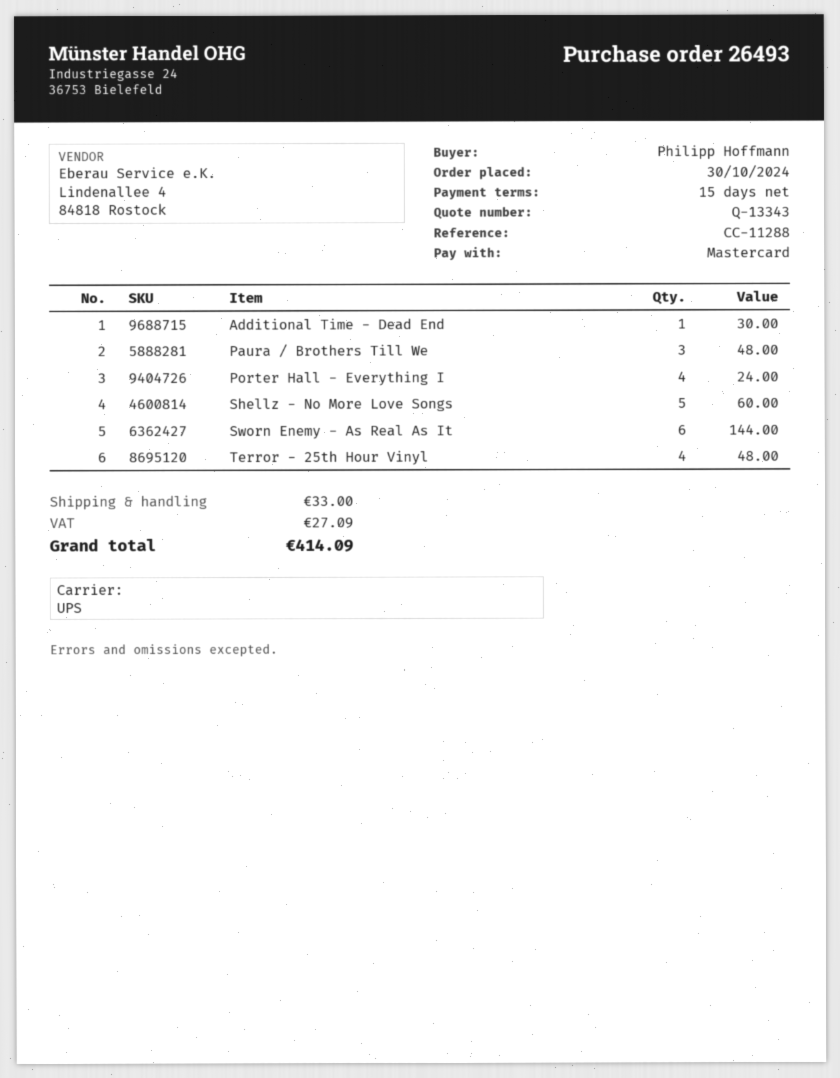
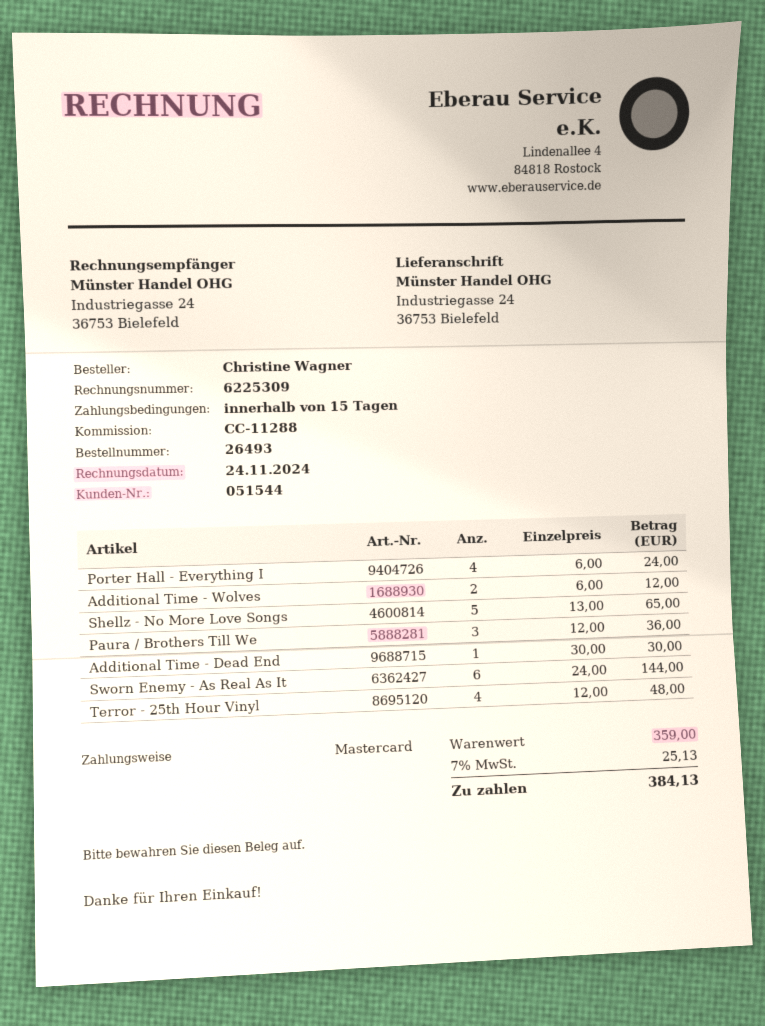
ordered by: Philipp Hoffmann -> Christine Wagner
Paura / Brothers Till We: 3 for 48.00 -> 3 for 36.00
Shellz - No More Love Songs: 5 for 60.00 -> 5 for 65.00
Additional Time - Wolves: none -> 2 for 12.00
shipping: 33.00 -> none
tax: 27.09 -> 25.13
total: 414.09 -> 384.13

